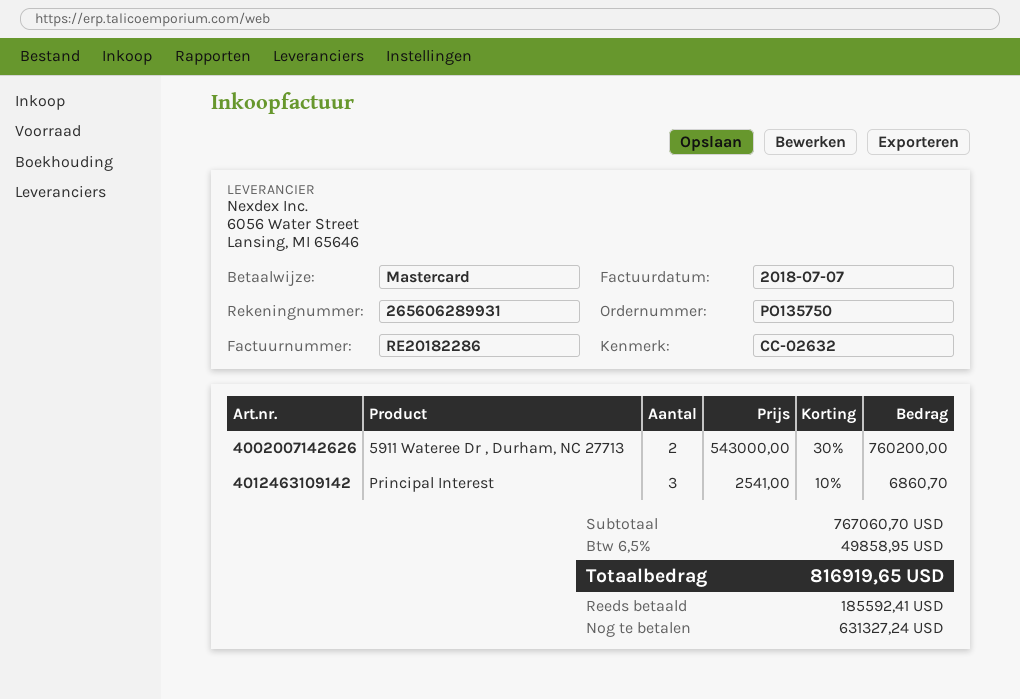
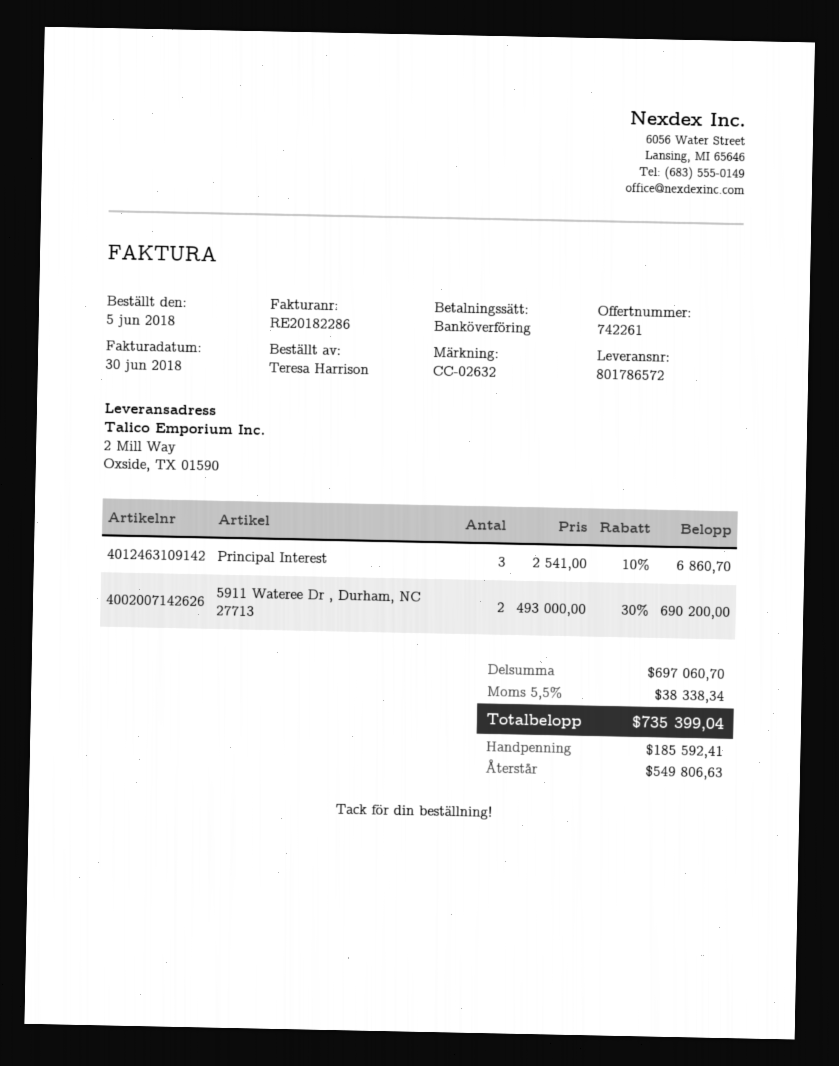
invoice date: 2018-07-07 -> 2018-06-30
payment method: Mastercard -> bank transfer
5911 Wateree Dr , Durham, NC 27713: 2 x 543000.00 - 30% = 760200.00 -> 2 x 493000.00 - 30% = 690200.00
subtotal: 767060.70 -> 697060.70
tax: 6.5% = 49858.95 -> 5.5% = 38338.34
total: 816919.65 -> 735399.04
balance: 631327.24 -> 549806.63

